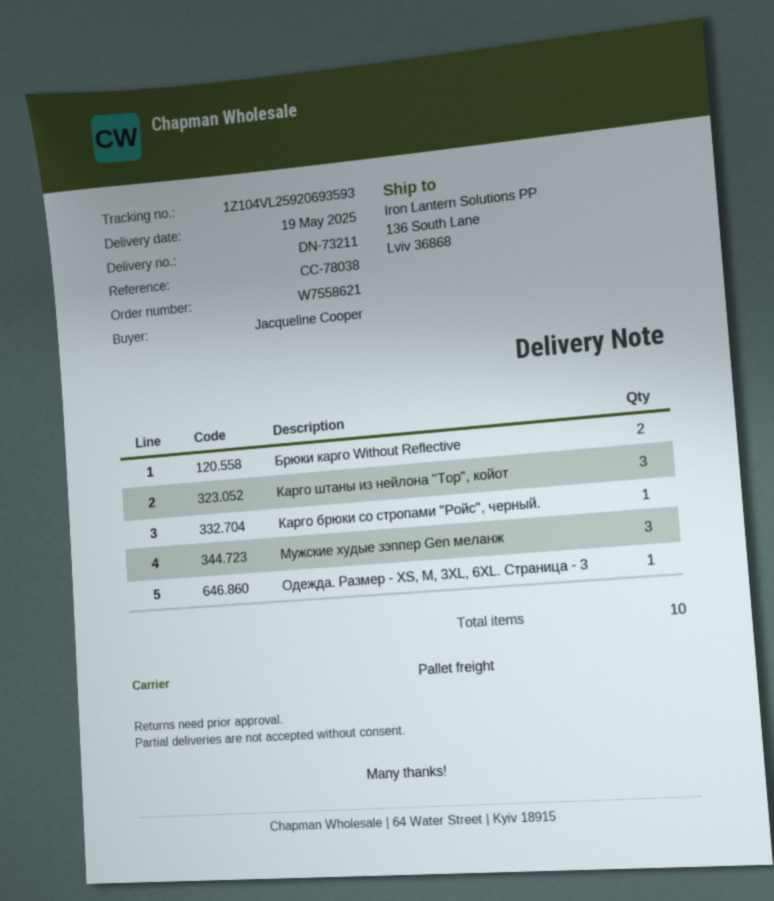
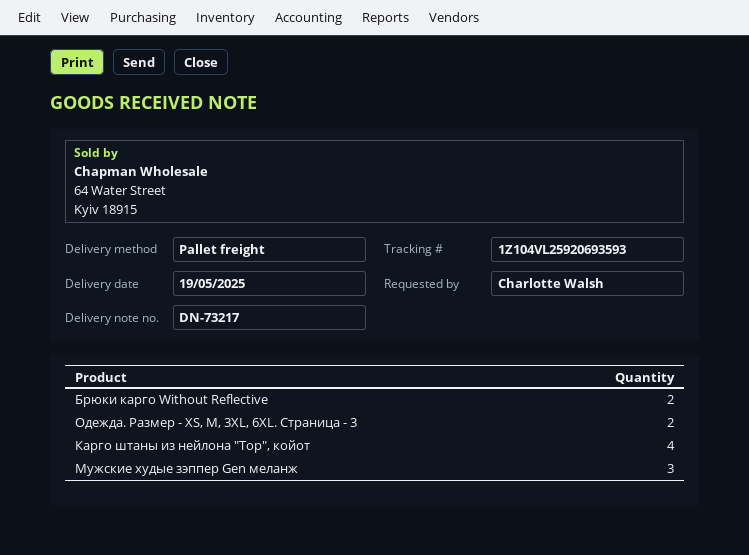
delivery note number: DN-73211 -> DN-73217
ordered by: Jacqueline Cooper -> Charlotte Walsh
Карго штаны из нейлона "Тор", койот: 3 -> 4
Карго брюки со стропами "Ройс", черный.: 1 -> none
Одежда. Размер - XS, M, 3XL, 6XL. Страница - 3: 1 -> 2

